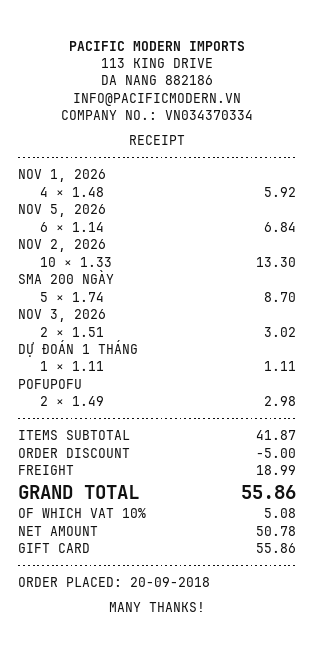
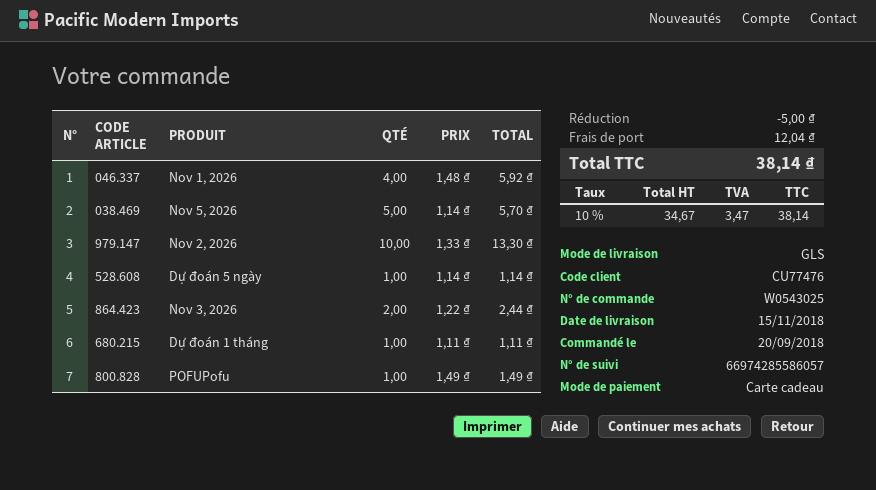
NOV 5, 2026: 6 x 1.14 = 6.84 -> 5 x 1.14 = 5.70
SMA 200 NGÀY: 5 x 1.74 = 8.70 -> none
NOV 3, 2026: 2 x 1.51 = 3.02 -> 2 x 1.22 = 2.44
POFUPOFU: 2 x 1.49 = 2.98 -> 1 x 1.49 = 1.49
Dự đoán 5 ngày: none -> 1 x 1.14 = 1.14
shipping: 18.99 -> 12.04
net: 50.78 -> 34.67
tax: 10% = 5.08 -> 10% = 3.47
total: 55.86 -> 38.14

